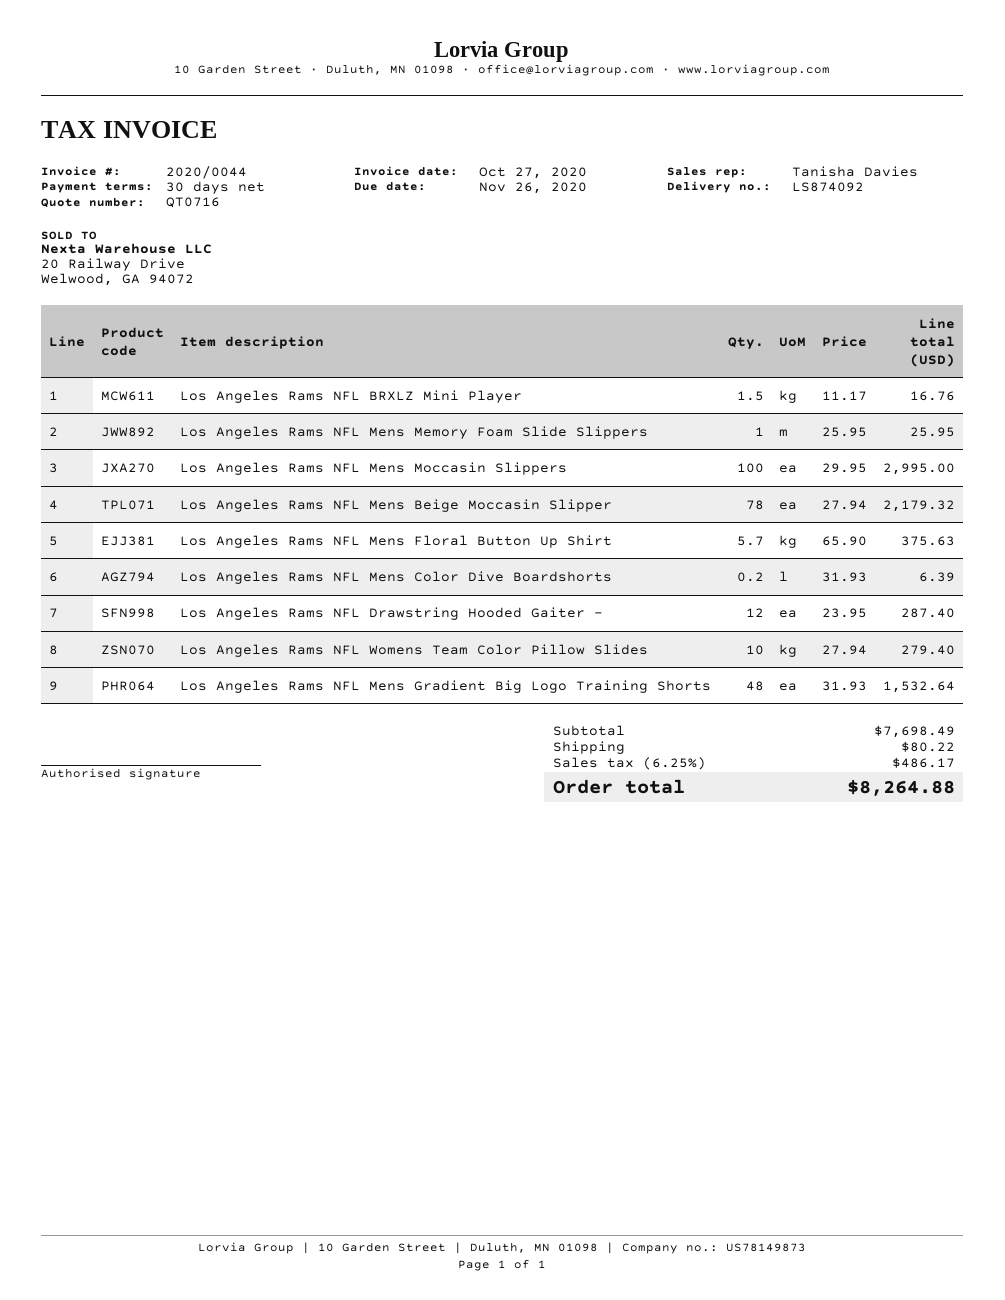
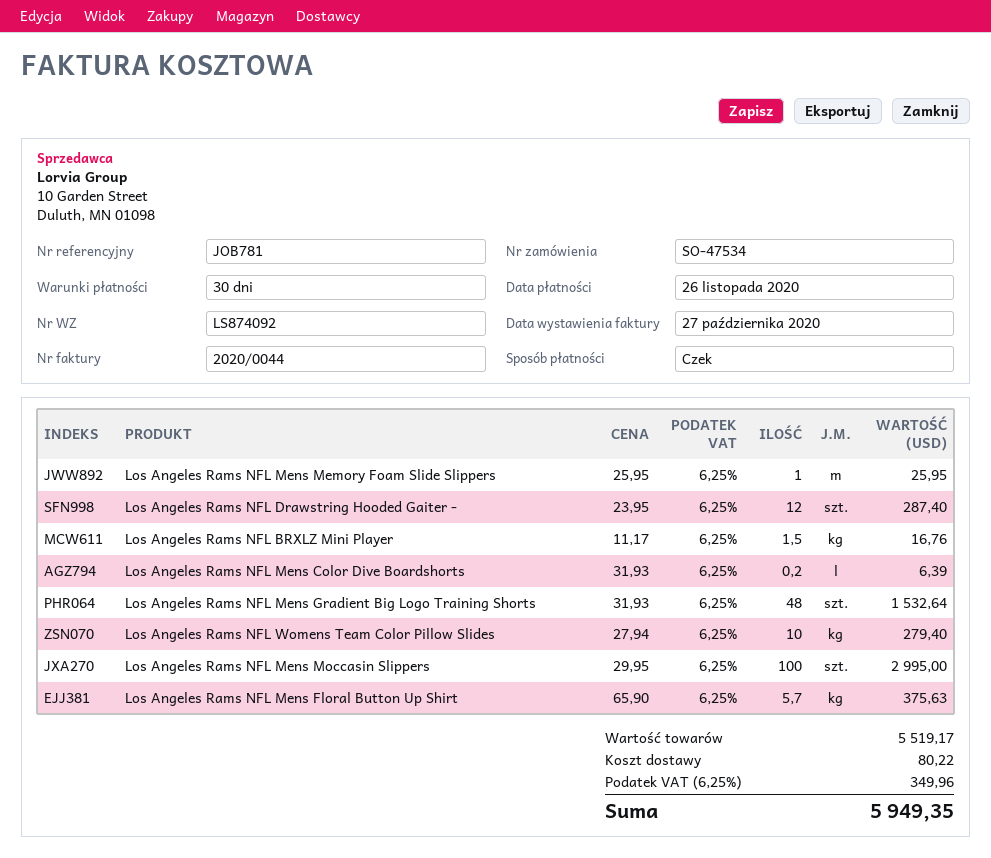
Los Angeles Rams NFL Mens Beige Moccasin Slipper: 78 x 27.94 = 2179.32 -> none
subtotal: 7698.49 -> 5519.17
tax: 6.25% = 486.17 -> 6.25% = 349.96
total: 8264.88 -> 5949.35

